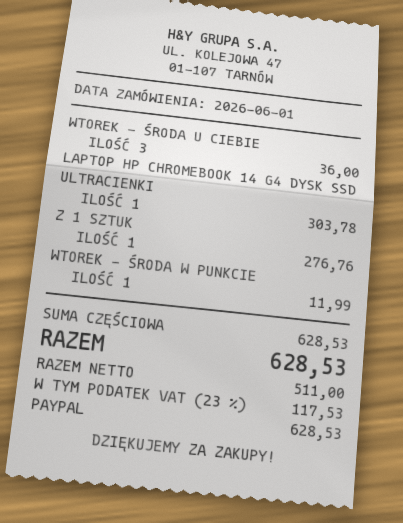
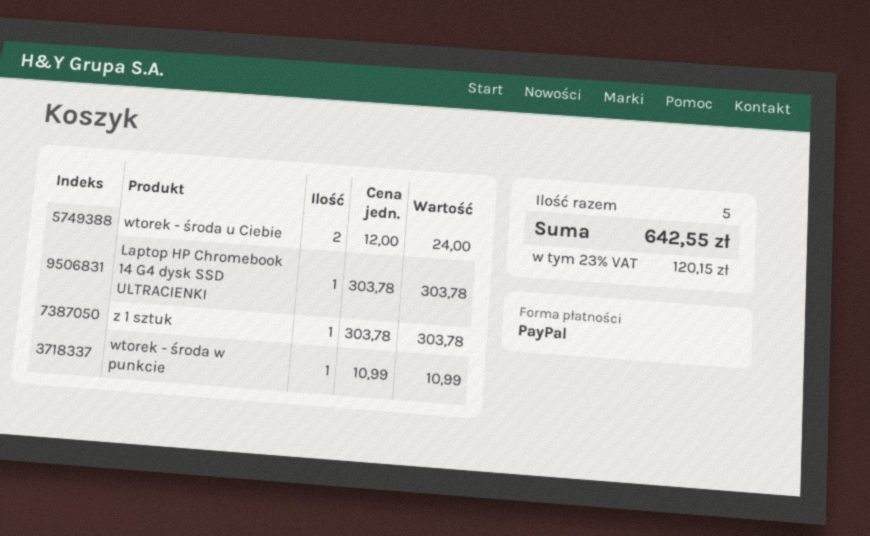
WTOREK - ŚRODA U CIEBIE: 3 for 36.00 -> 2 for 24.00
Z 1 SZTUK: 1 for 276.76 -> 1 for 303.78
WTOREK - ŚRODA W PUNKCIE: 1 for 11.99 -> 1 for 10.99
tax: 23% = 117.53 -> 23% = 120.15
total: 628.53 -> 642.55

